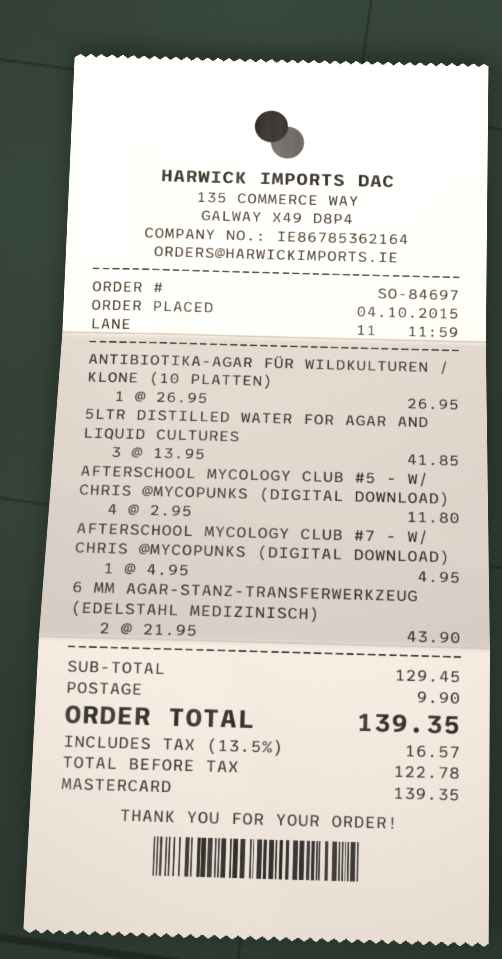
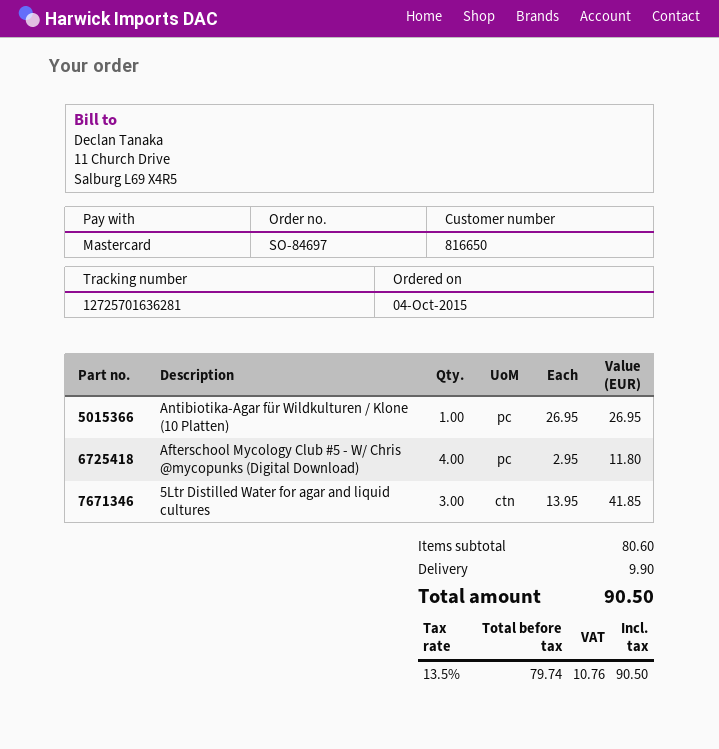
AFTERSCHOOL MYCOLOGY CLUB #7 - W/ CHRIS @MYCOPUNKS (DIGITAL DOWNLOAD): 1 x 4.95 = 4.95 -> none
6 MM AGAR-STANZ-TRANSFERWERKZEUG (EDELSTAHL MEDIZINISCH): 2 x 21.95 = 43.90 -> none
subtotal: 129.45 -> 80.60
net: 122.78 -> 79.74
tax: 13.5% = 16.57 -> 13.5% = 10.76
total: 139.35 -> 90.50

